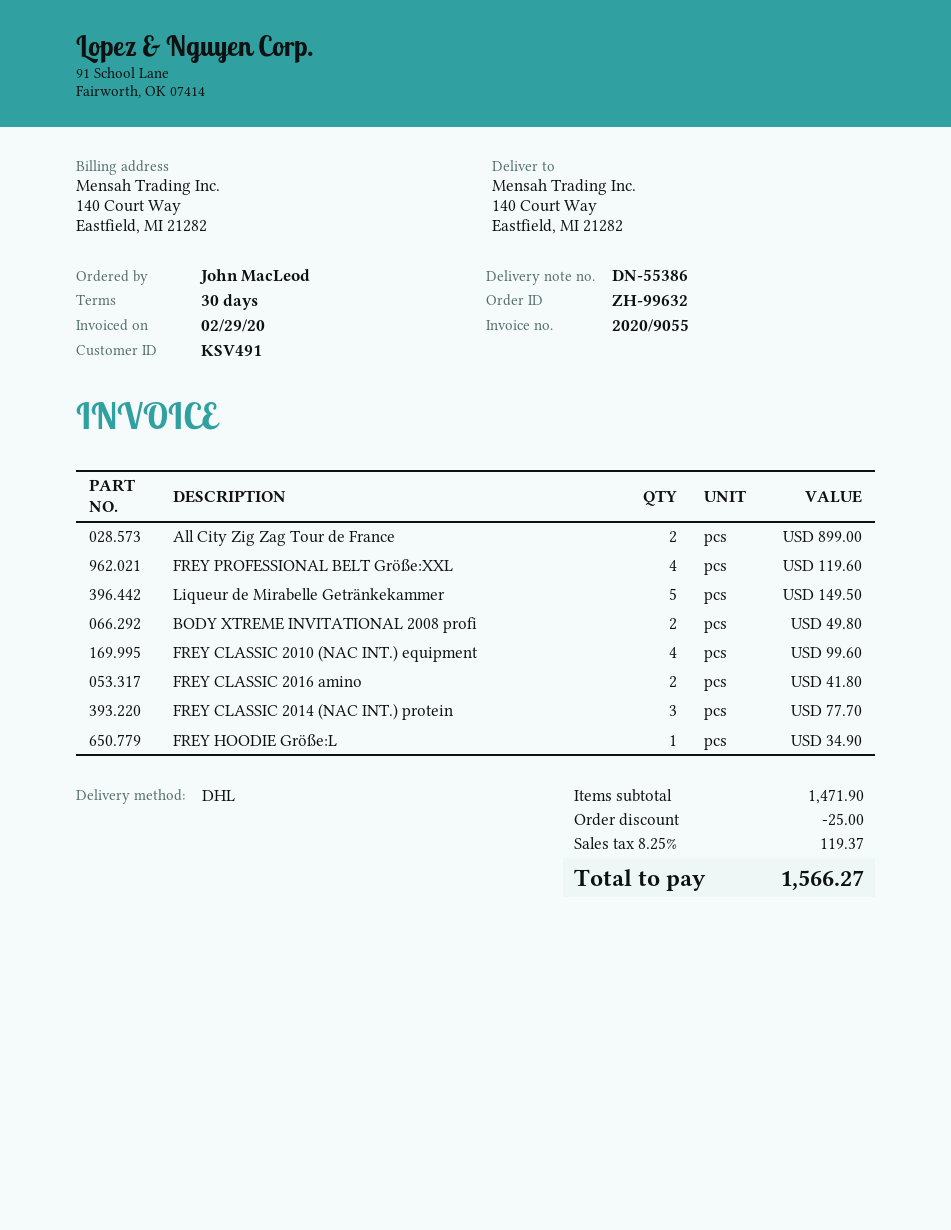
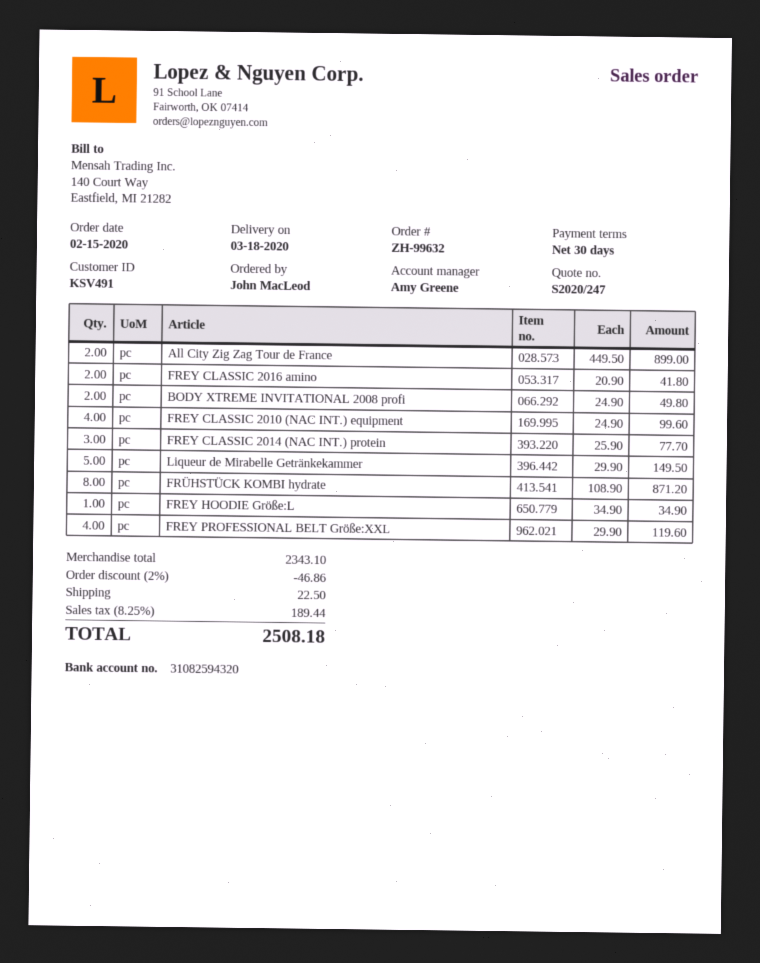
FRÜHSTÜCK KOMBI hydrate: none -> 8 for 871.20
subtotal: 1471.90 -> 2343.10
discount: 25.00 -> 46.86
shipping: none -> 22.50
tax: 8.25% = 119.37 -> 8.25% = 189.44
total: 1566.27 -> 2508.18

